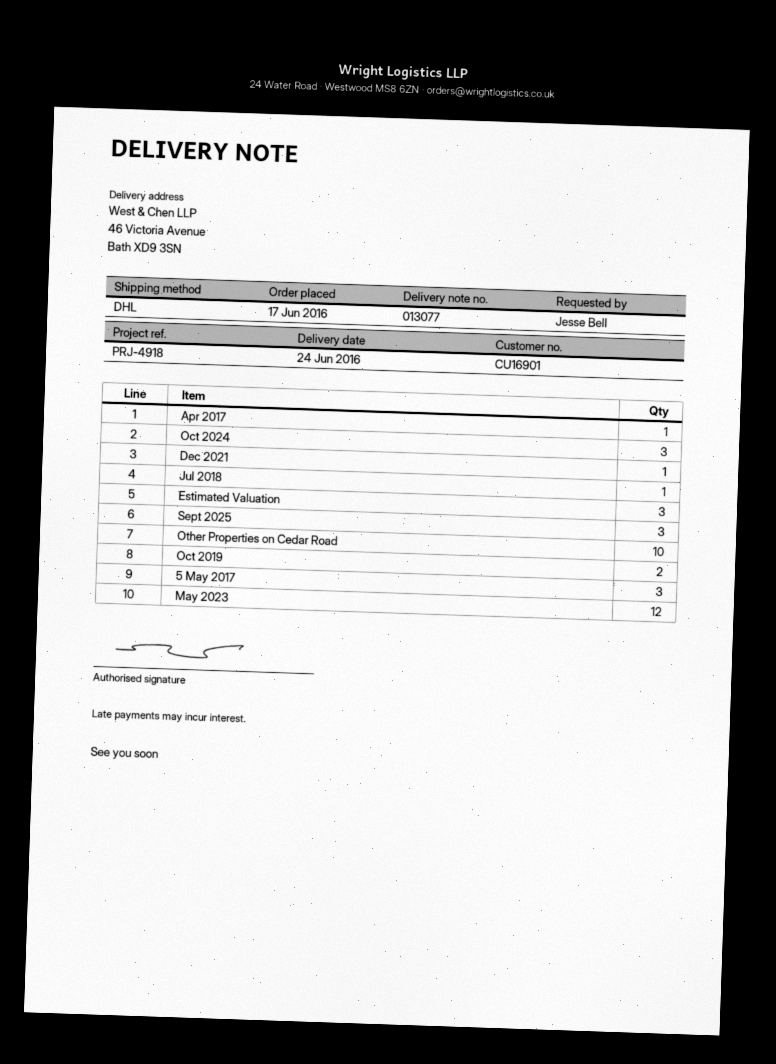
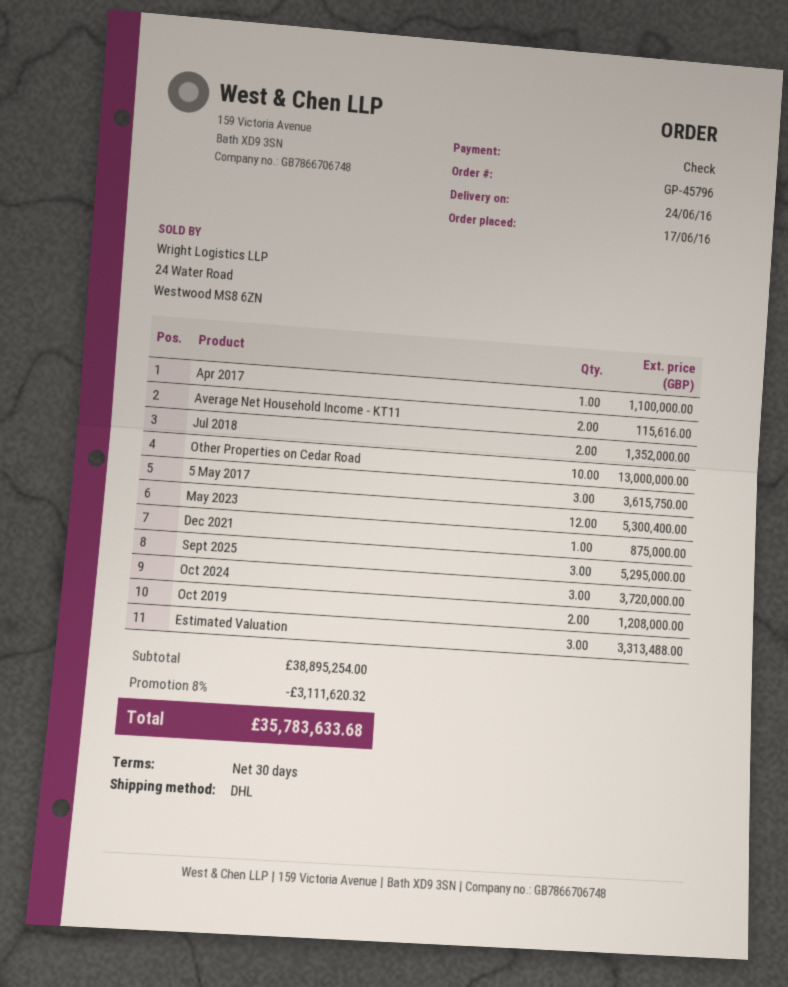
Jul 2018: 1 -> 2
Average Net Household Income - KT11: none -> 2

